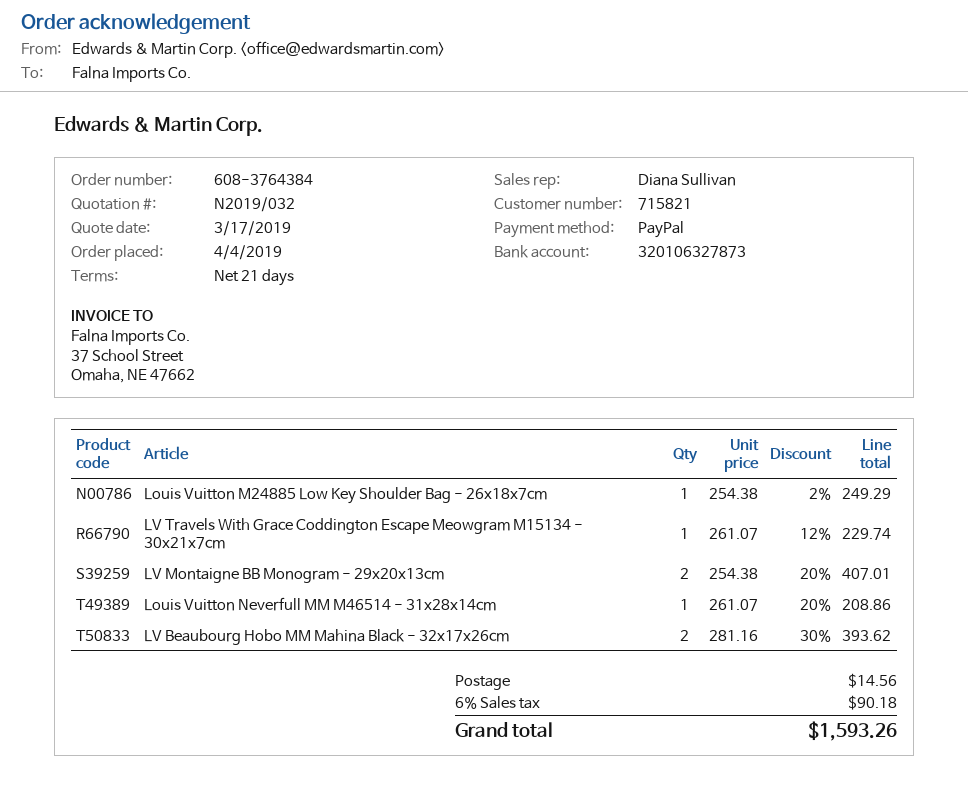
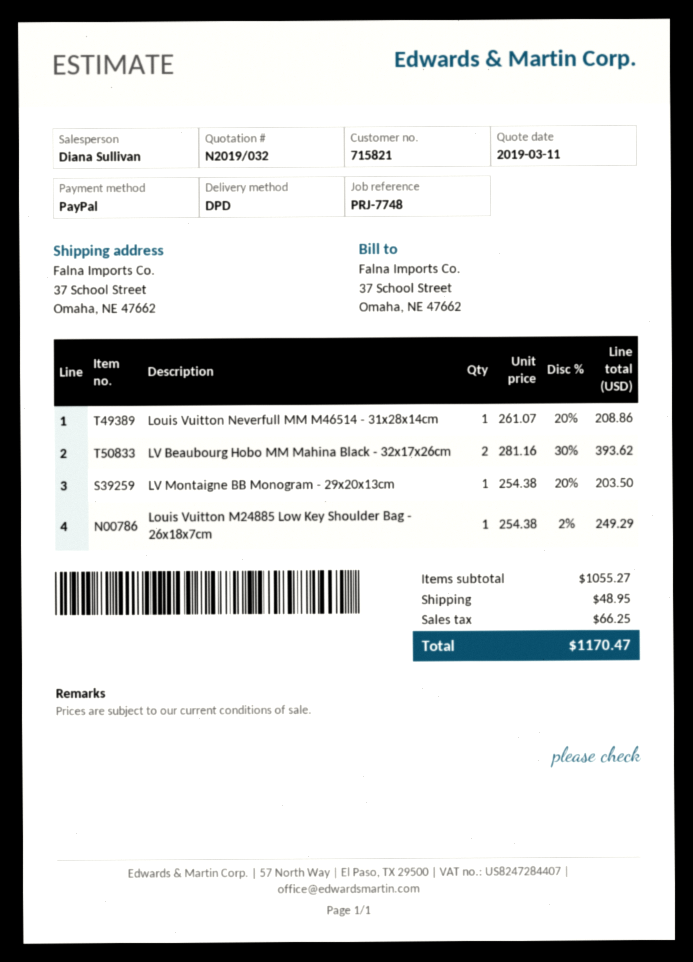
quote date: 2019-03-17 -> 2019-03-11
LV Travels With Grace Coddington Escape Meowgram M15134 - 30x21x7cm: 1 x 261.07 - 12% = 229.74 -> none
LV Montaigne BB Monogram - 29x20x13cm: 2 x 254.38 - 20% = 407.01 -> 1 x 254.38 - 20% = 203.50
shipping: 14.56 -> 48.95
tax: 90.18 -> 66.25
total: 1593.26 -> 1170.47

